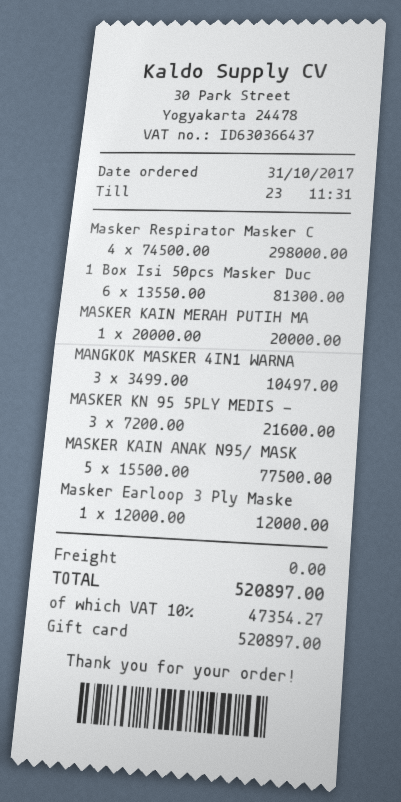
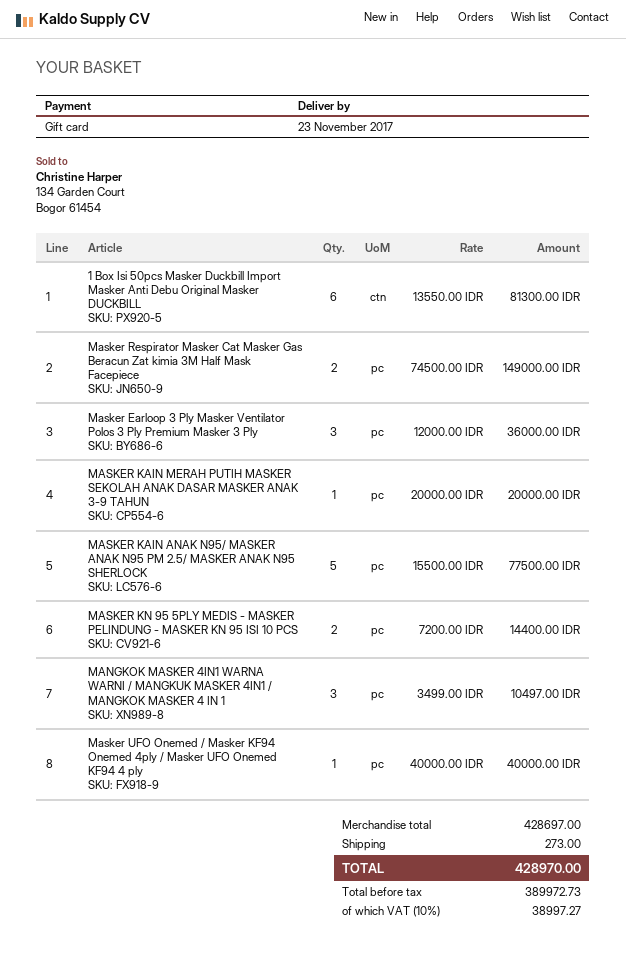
Masker Respirator Masker C: 4 x 74500.00 = 298000.00 -> 2 x 74500.00 = 149000.00
MASKER KN 95 5PLY MEDIS -: 3 x 7200.00 = 21600.00 -> 2 x 7200.00 = 14400.00
Masker Earloop 3 Ply Maske: 1 x 12000.00 = 12000.00 -> 3 x 12000.00 = 36000.00
Masker UFO Onemed / Masker KF94 Onemed 4ply / Masker UFO Onemed KF94 4 ply: none -> 1 x 40000.00 = 40000.00
shipping: 0.00 -> 273.00
tax: 10% = 47354.27 -> 10% = 38997.27
total: 520897.00 -> 428970.00

